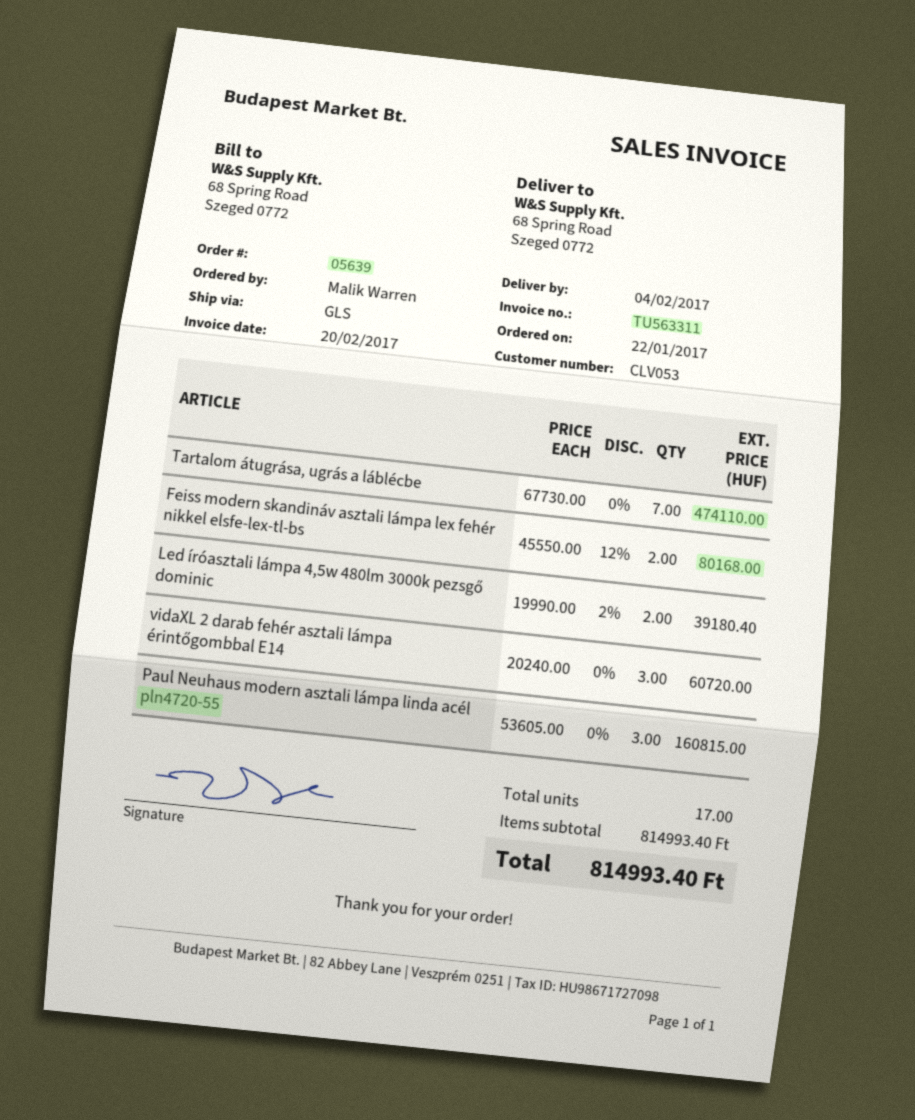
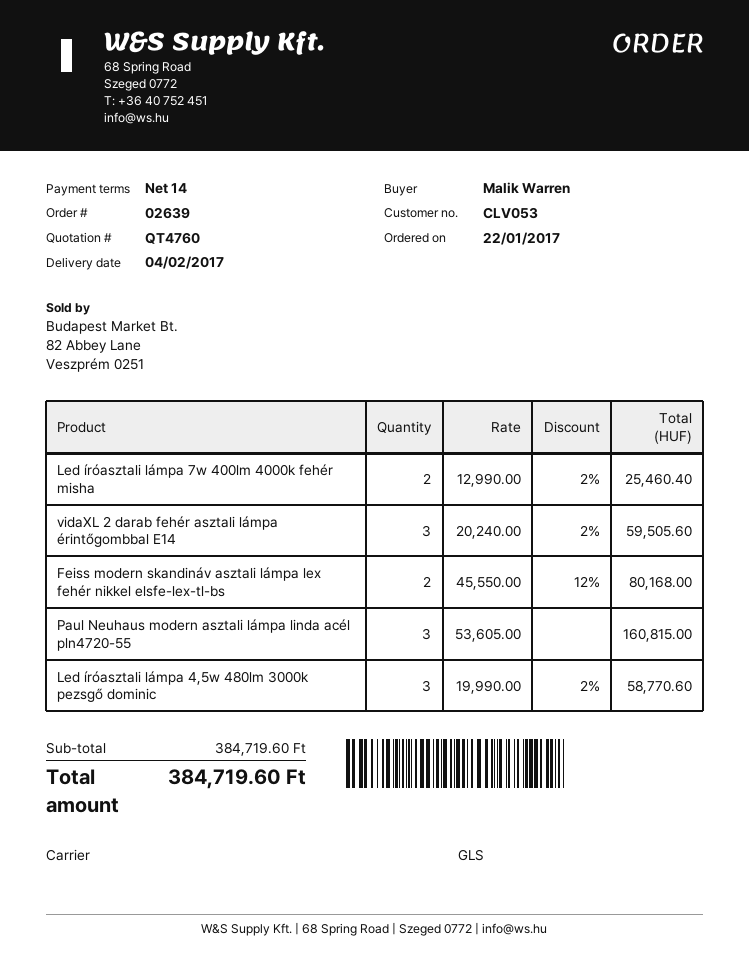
order number: 05639 -> 02639
Tartalom átugrása, ugrás a láblécbe: 7 x 67730.00 = 474110.00 -> none
Led íróasztali lámpa 4,5w 480lm 3000k pezsgő dominic: 2 x 19990.00 - 2% = 39180.40 -> 3 x 19990.00 - 2% = 58770.60
vidaXL 2 darab fehér asztali lámpa érintőgombbal E14: 3 x 20240.00 = 60720.00 -> 3 x 20240.00 - 2% = 59505.60
Led íróasztali lámpa 7w 400lm 4000k fehér misha: none -> 2 x 12990.00 - 2% = 25460.40
subtotal: 814993.40 -> 384719.60
total: 814993.40 -> 384719.60

